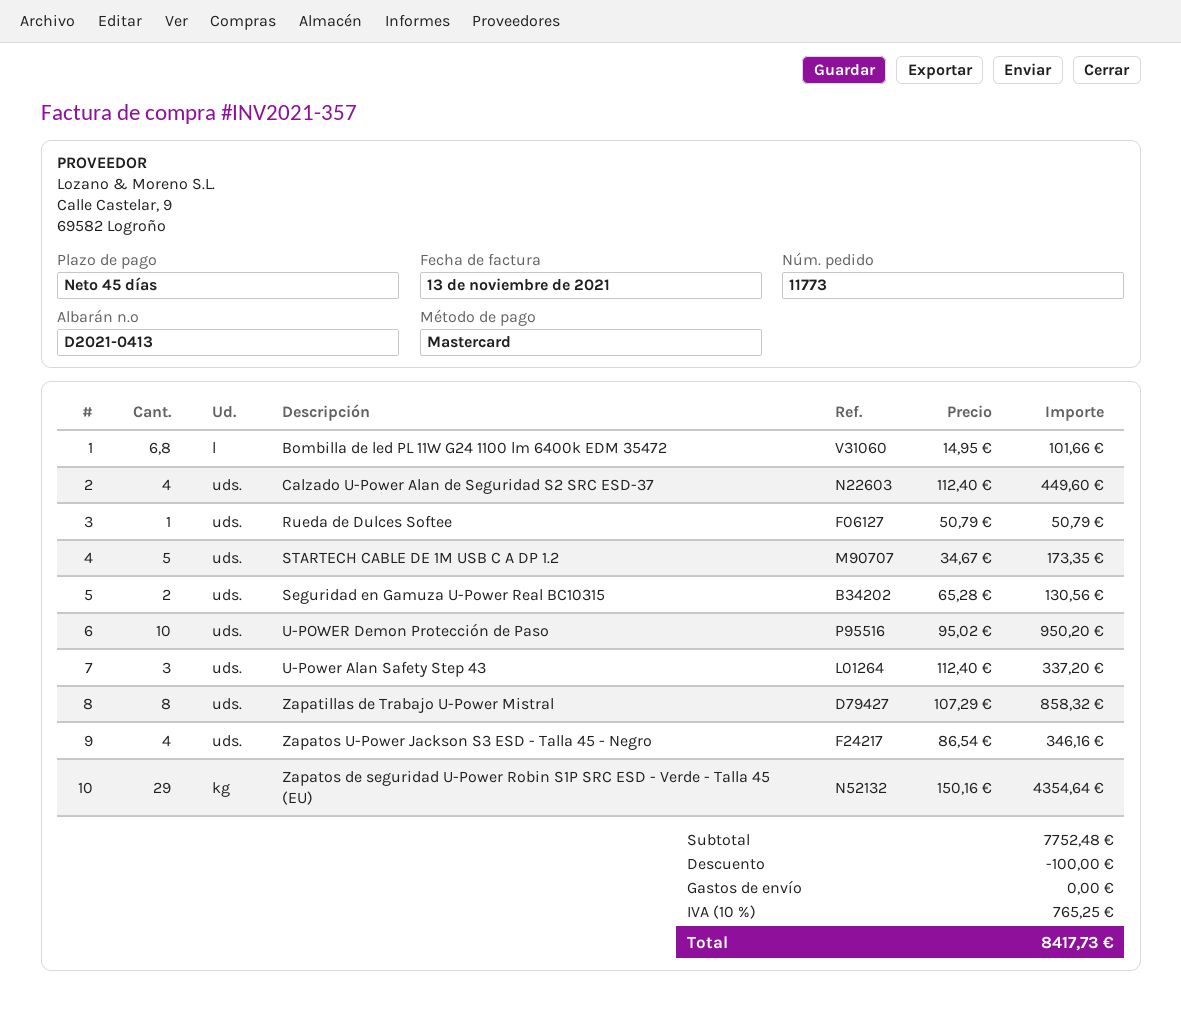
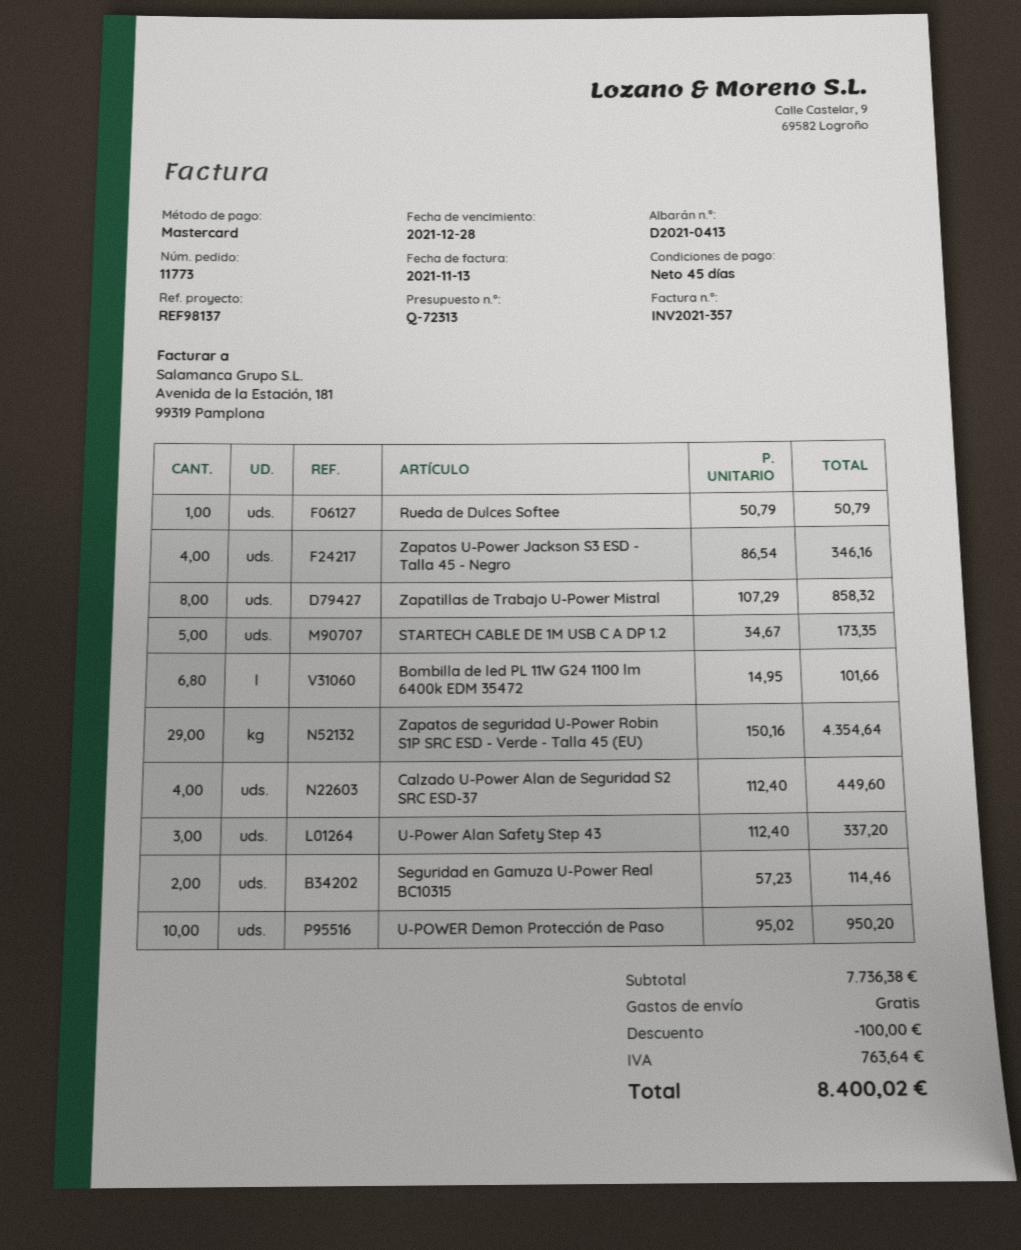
Seguridad en Gamuza U-Power Real BC10315: 2 x 65.28 = 130.56 -> 2 x 57.23 = 114.46
subtotal: 7752.48 -> 7736.38
tax: 765.25 -> 763.64
total: 8417.73 -> 8400.02

